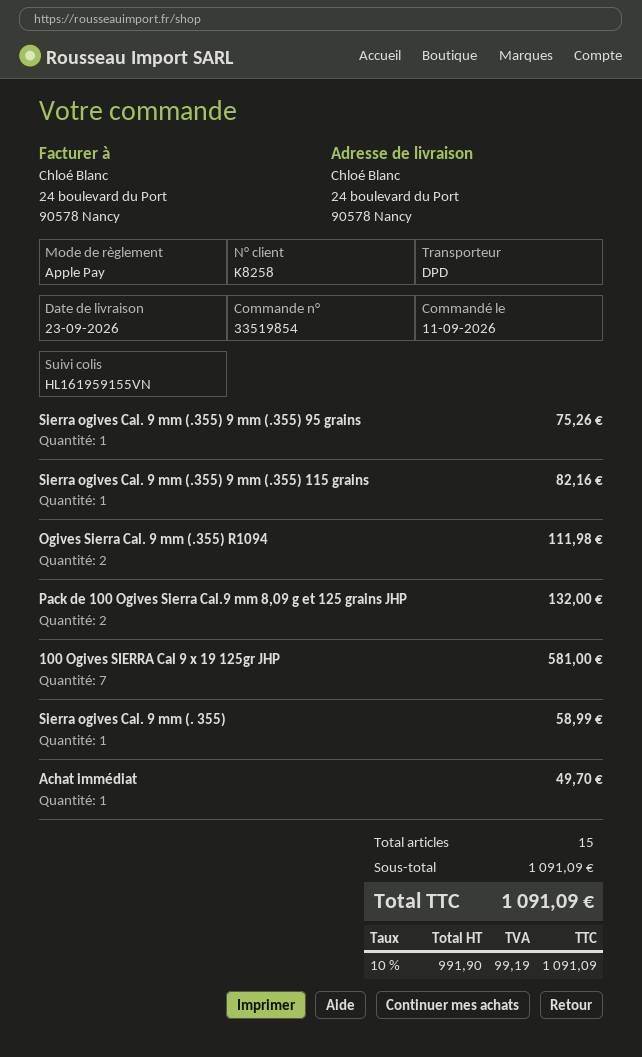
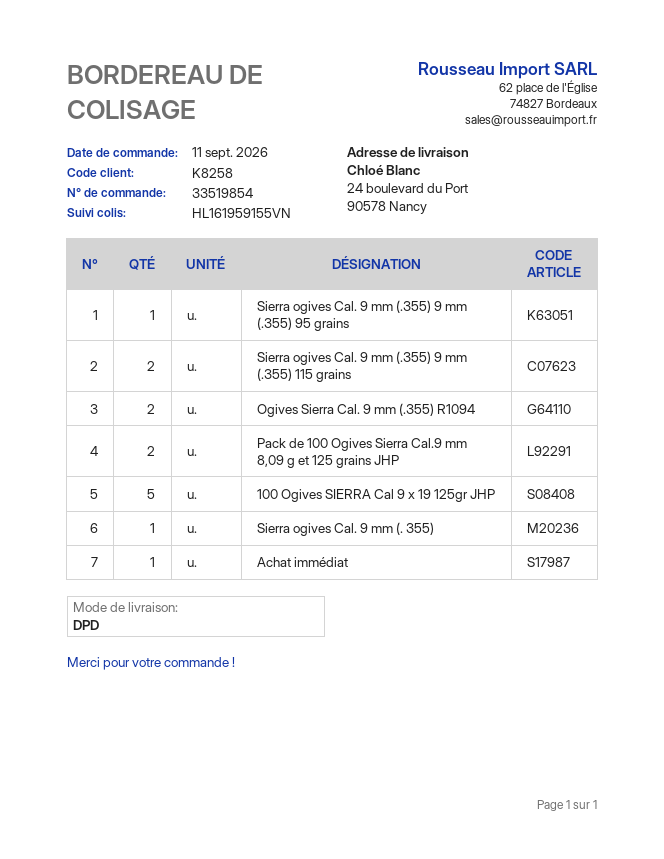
Sierra ogives Cal. 9 mm (.355) 9 mm (.355) 115 grains: 1 -> 2
100 Ogives SIERRA Cal 9 x 19 125gr JHP: 7 -> 5

